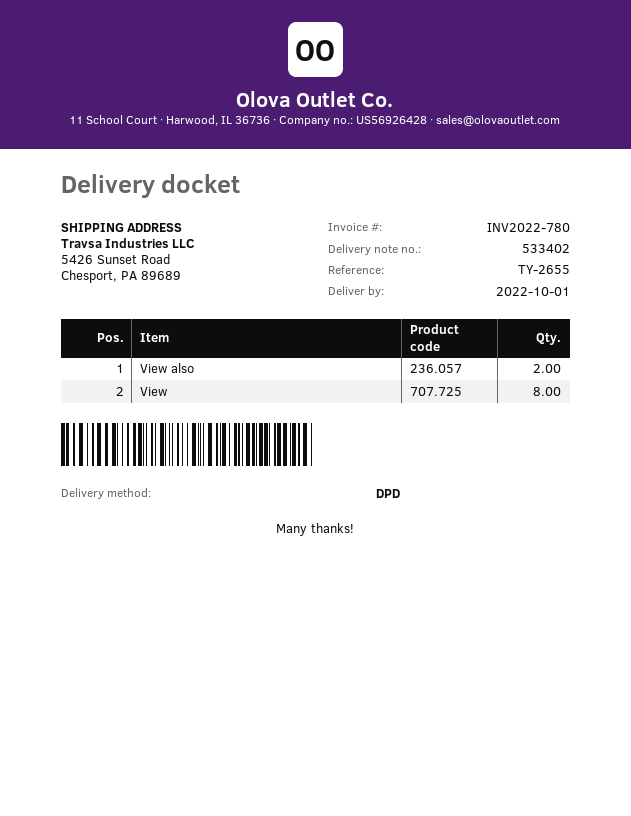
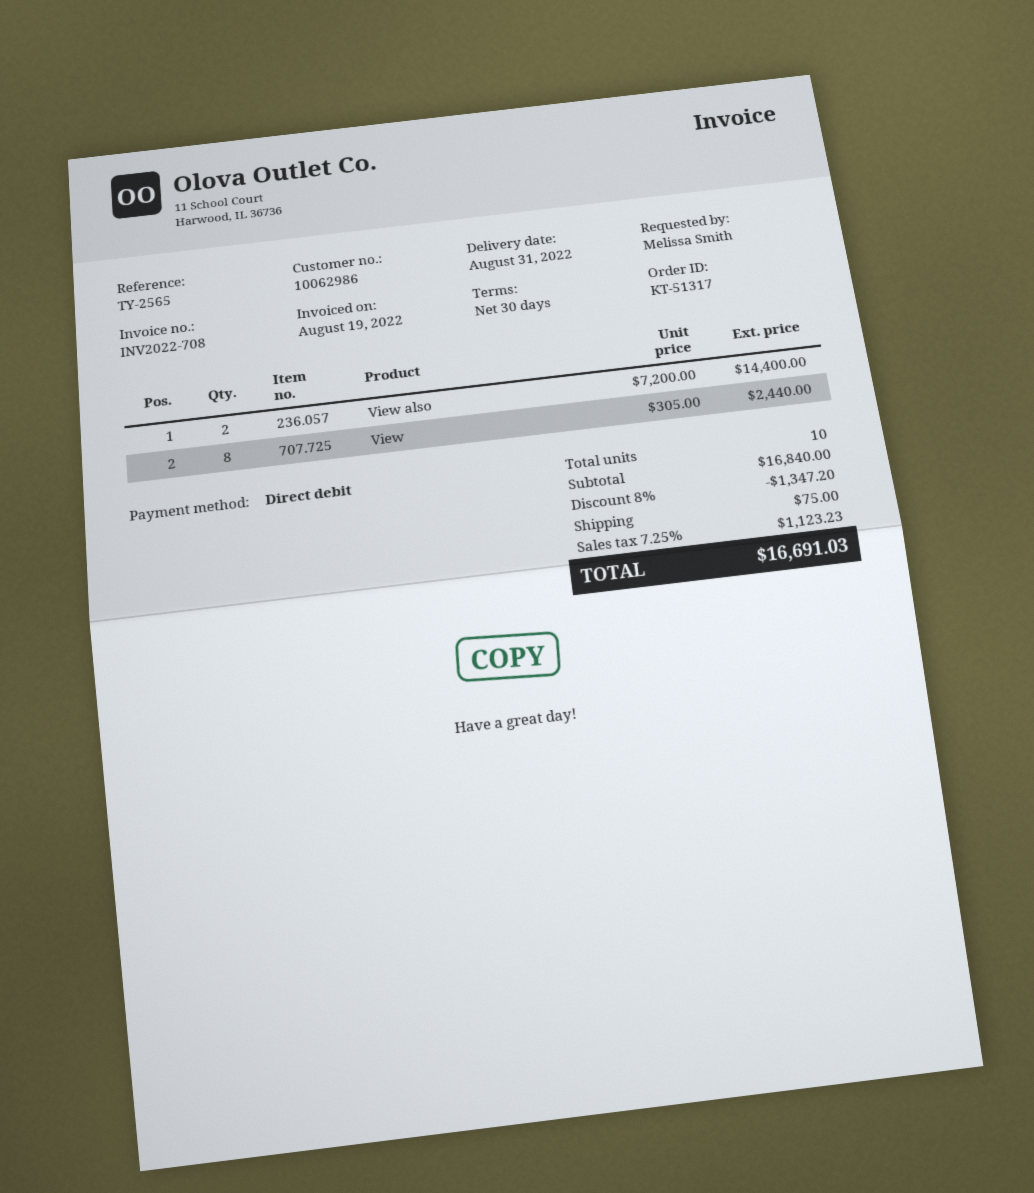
delivery date: 2022-10-01 -> 2022-08-31
invoice number: INV2022-780 -> INV2022-708
reference: TY-2655 -> TY-2565

